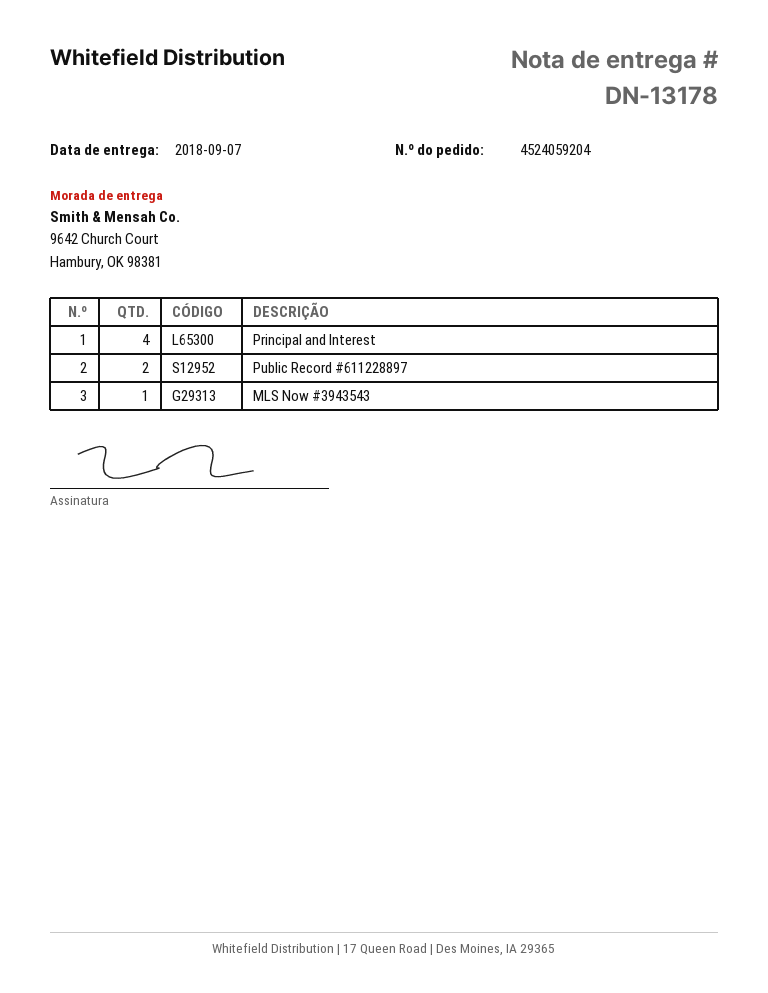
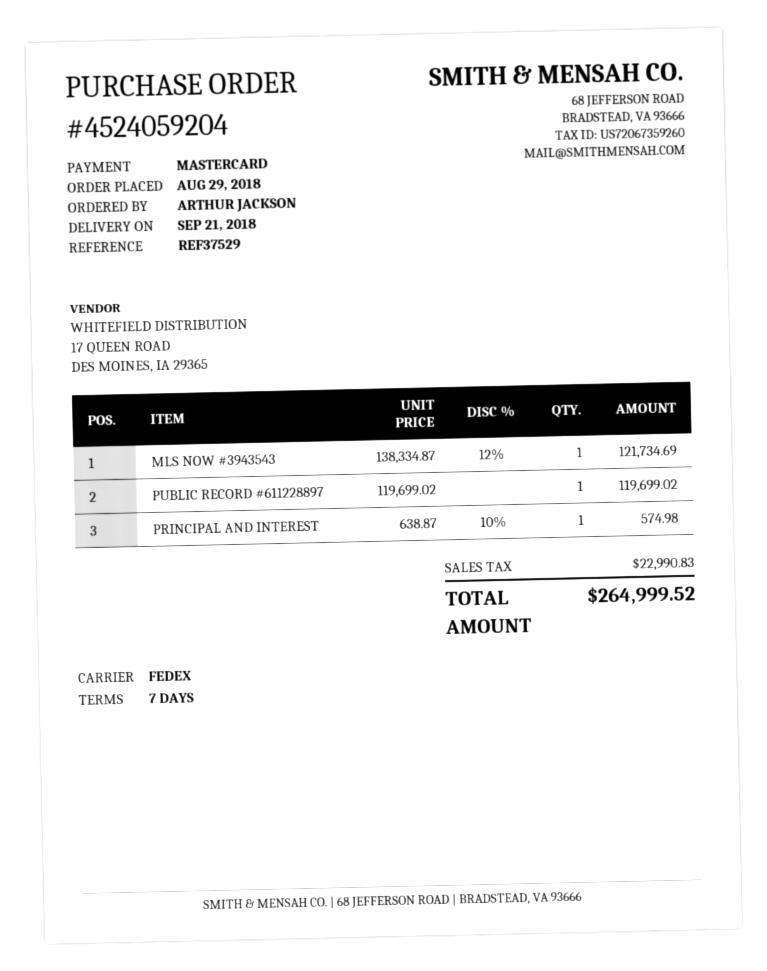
delivery date: 2018-09-07 -> 2018-09-21
Principal and Interest: 4 -> 1
Public Record #611228897: 2 -> 1

